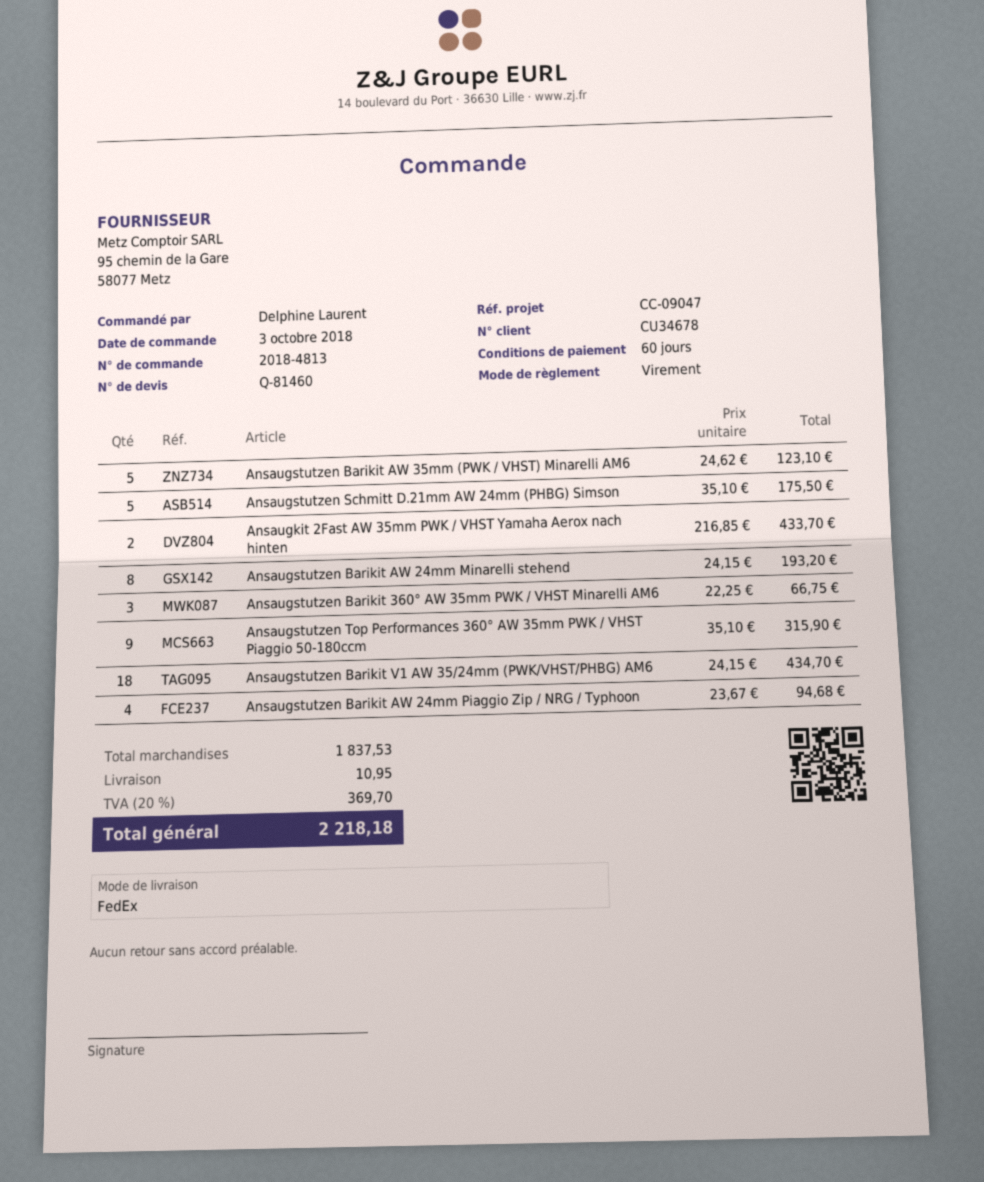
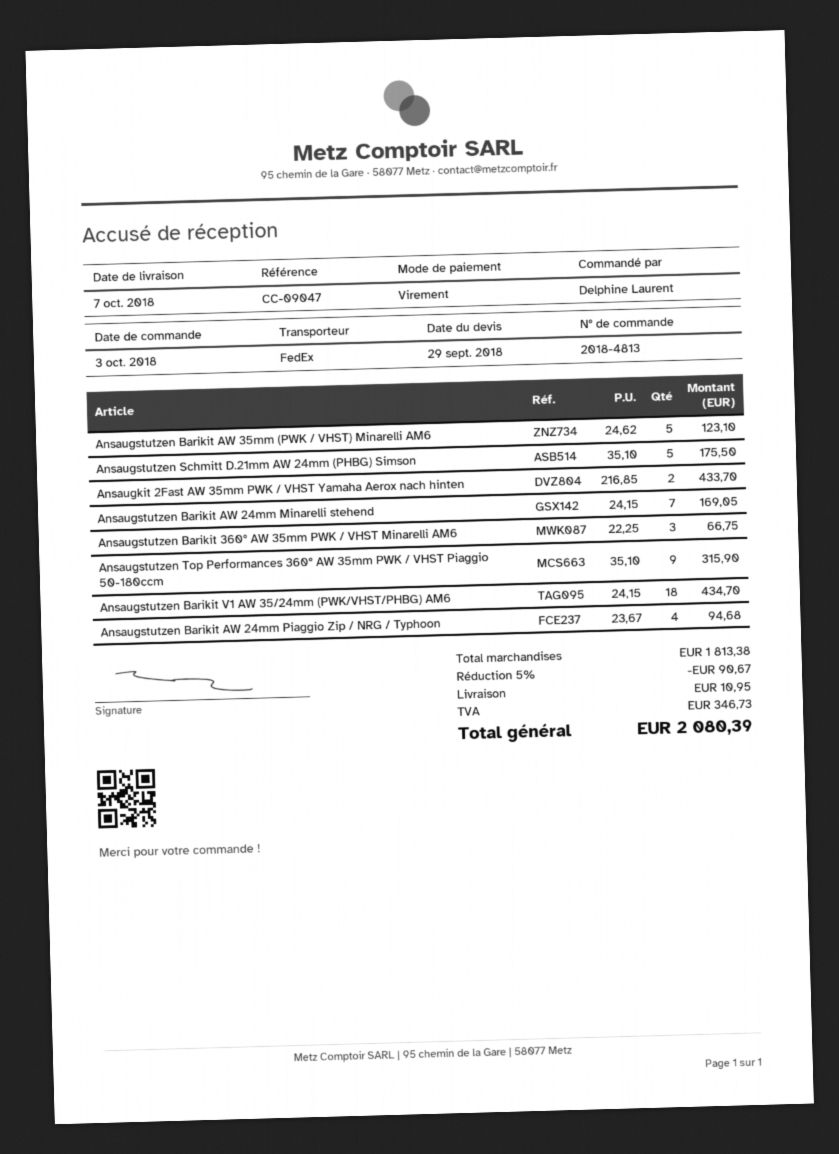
Ansaugstutzen Barikit AW 24mm Minarelli stehend: 8 x 24.15 = 193.20 -> 7 x 24.15 = 169.05
subtotal: 1837.53 -> 1813.38
discount: none -> 5% = 90.67
tax: 369.70 -> 346.73
total: 2218.18 -> 2080.39

